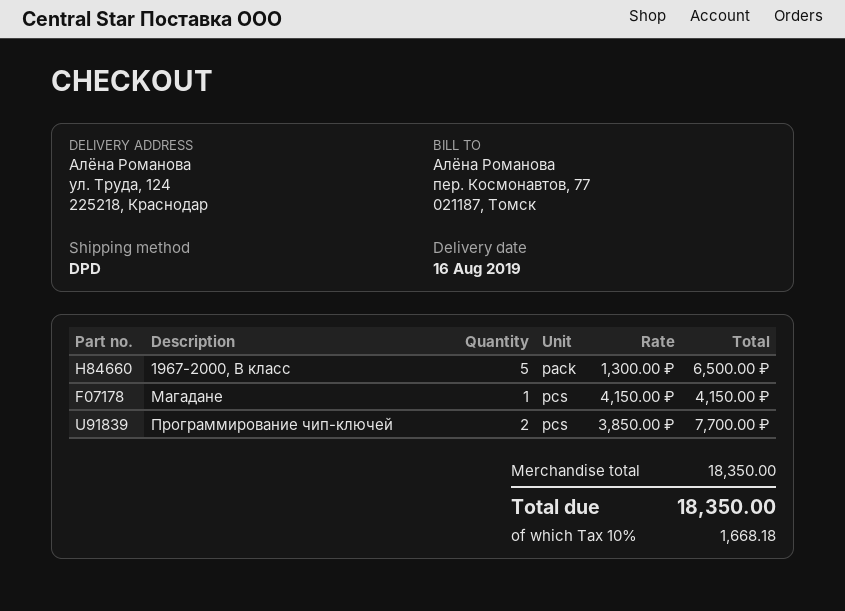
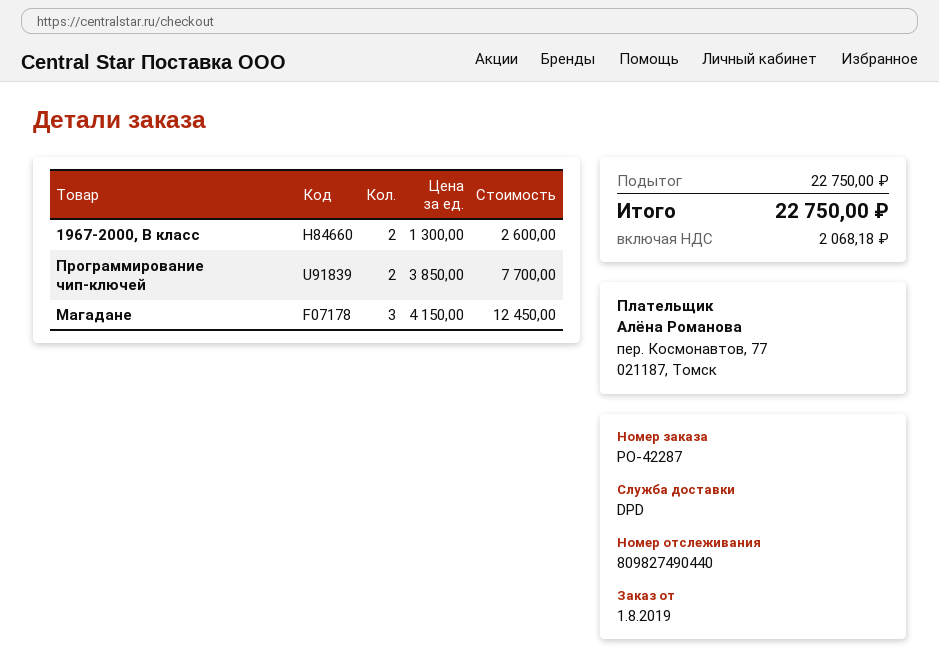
1967-2000, B класс: 5 x 1300.00 = 6500.00 -> 2 x 1300.00 = 2600.00
Магадане: 1 x 4150.00 = 4150.00 -> 3 x 4150.00 = 12450.00
subtotal: 18350.00 -> 22750.00
tax: 1668.18 -> 2068.18
total: 18350.00 -> 22750.00

